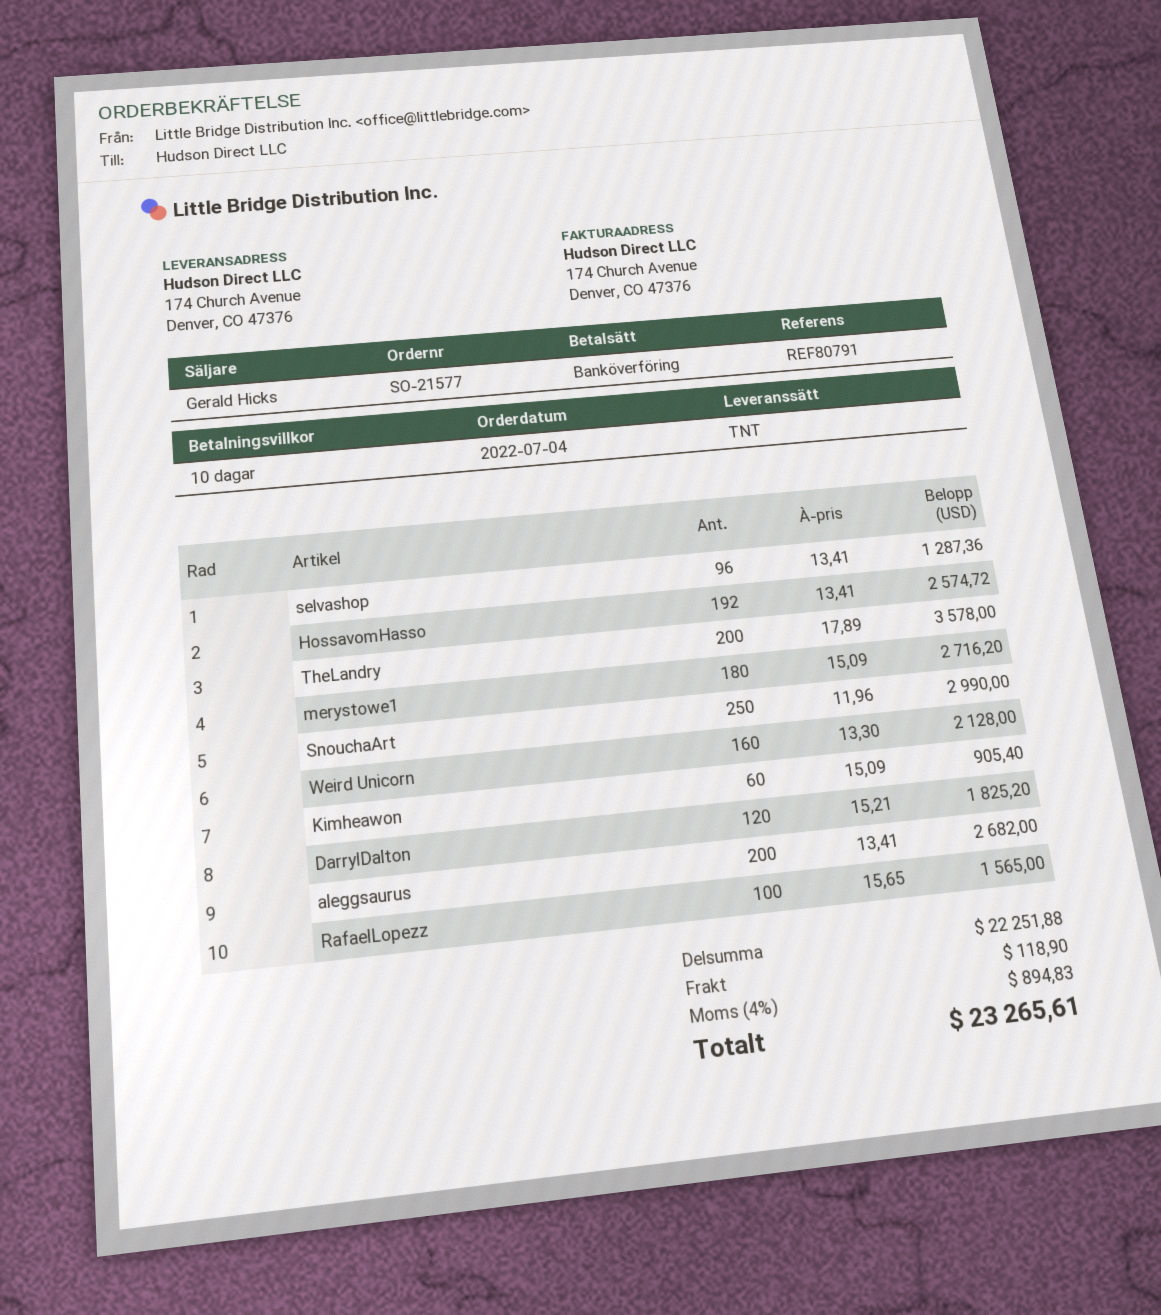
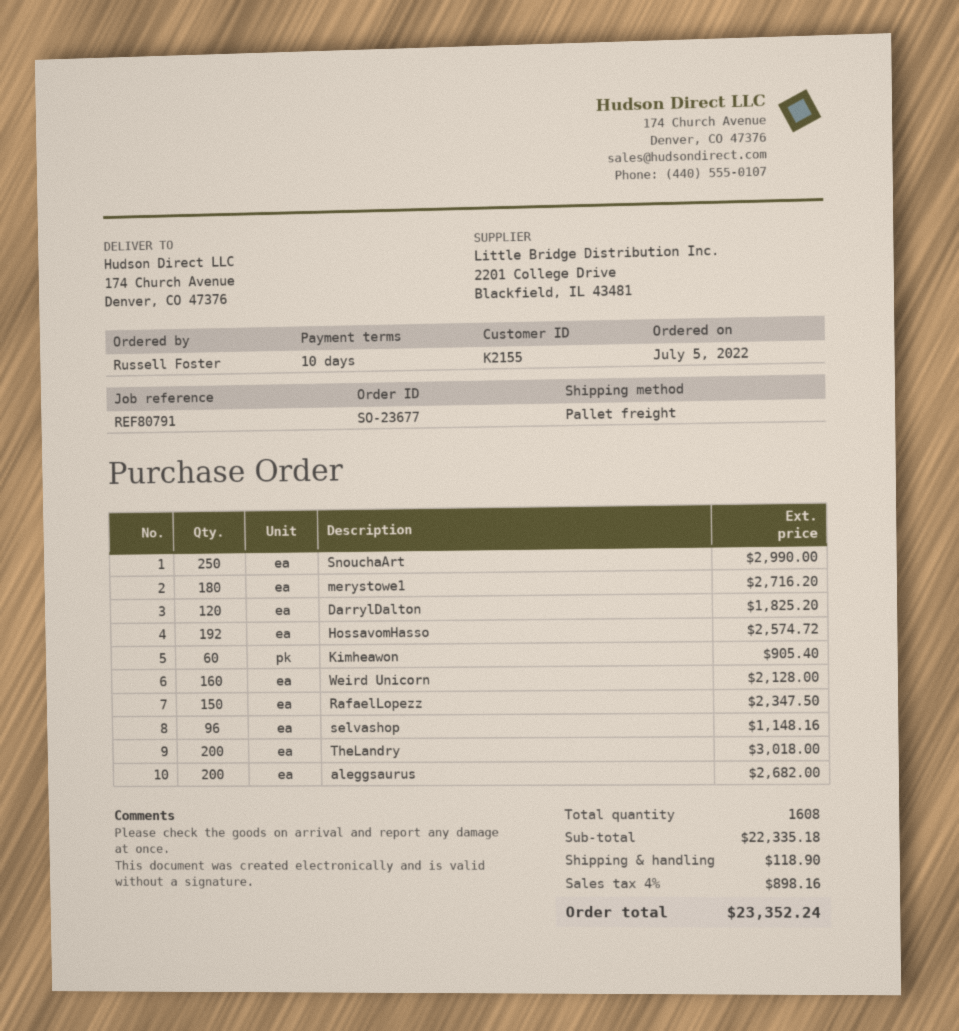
order number: SO-21577 -> SO-23677
order date: 2022-07-04 -> 2022-07-05
shipping method: TNT -> pallet freight
selvashop: 96 for 1287.36 -> 96 for 1148.16
TheLandry: 200 for 3578.00 -> 200 for 3018.00
RafaelLopezz: 100 for 1565.00 -> 150 for 2347.50
subtotal: 22251.88 -> 22335.18
tax: 4% = 894.83 -> 4% = 898.16
total: 23265.61 -> 23352.24

